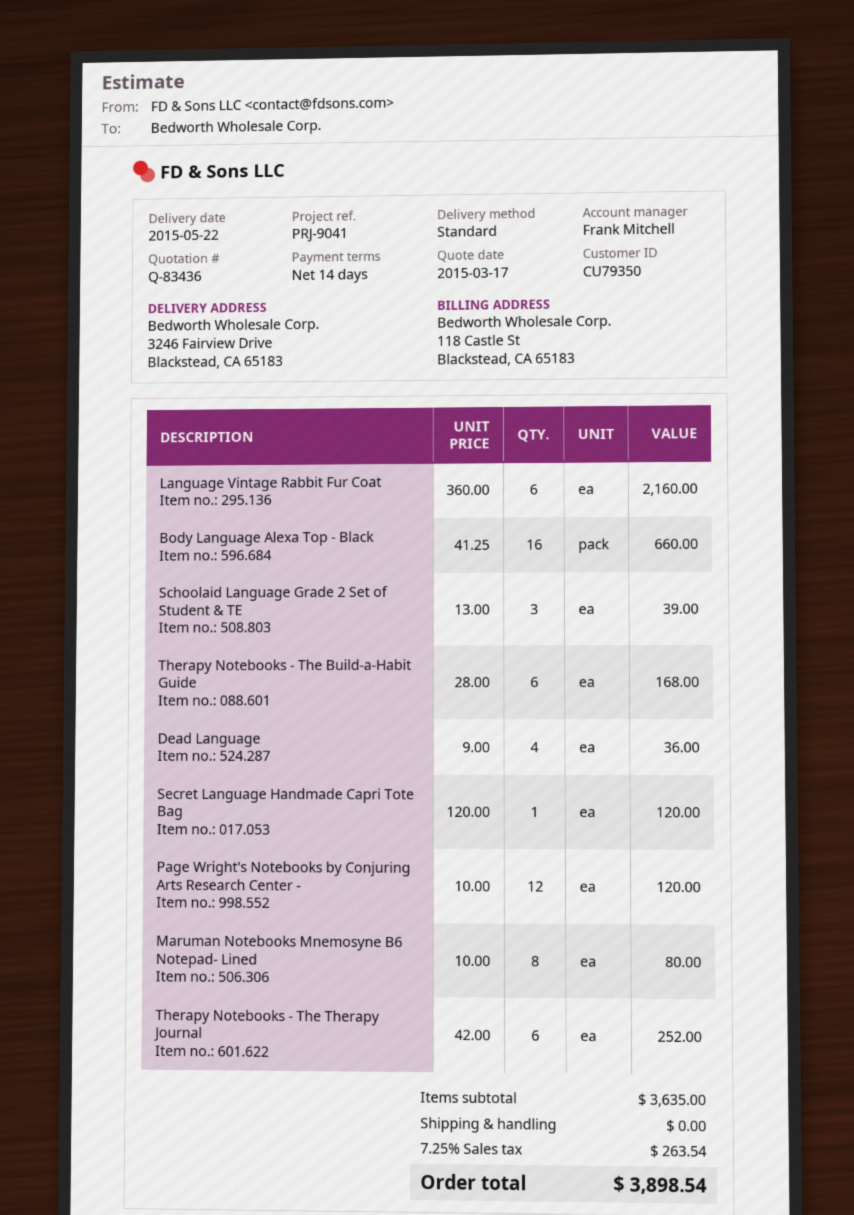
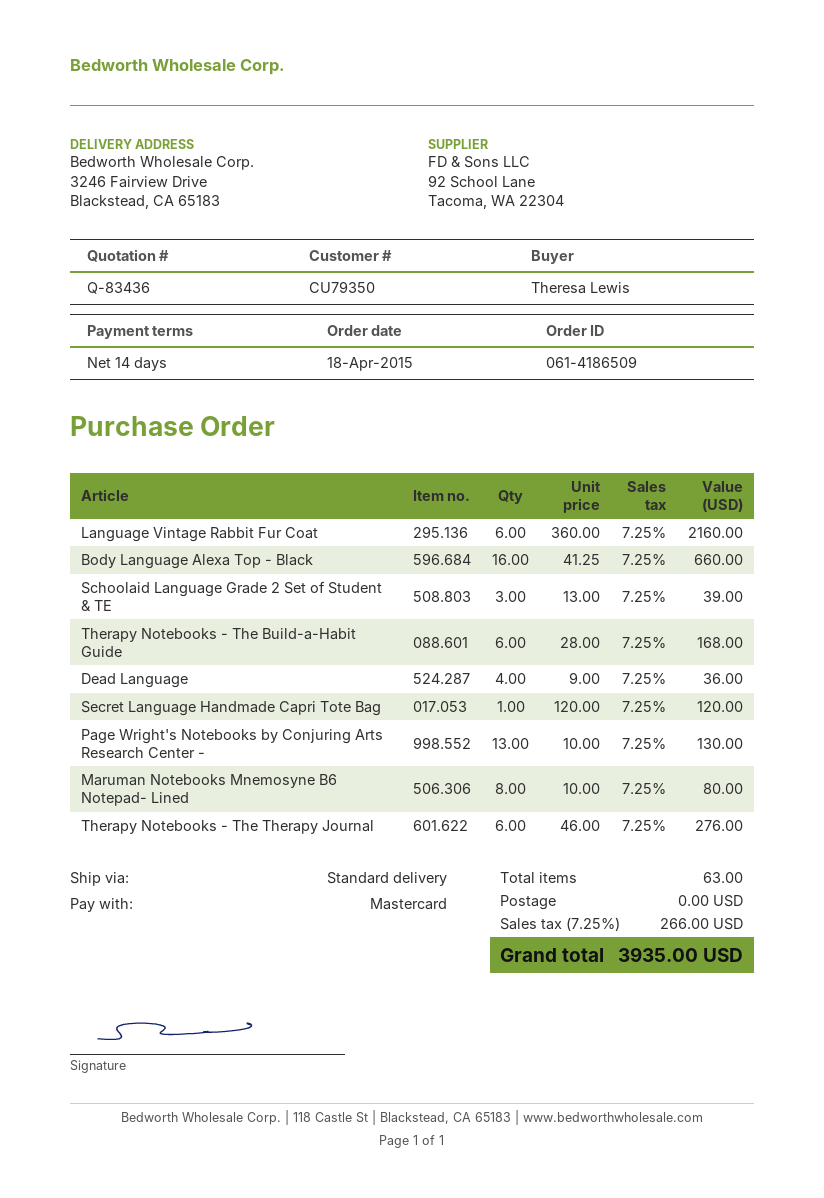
Page Wright's Notebooks by Conjuring Arts Research Center -: 12 x 10.00 = 120.00 -> 13 x 10.00 = 130.00
Therapy Notebooks - The Therapy Journal: 6 x 42.00 = 252.00 -> 6 x 46.00 = 276.00
tax: 7.25% = 263.54 -> 7.25% = 266.00
total: 3898.54 -> 3935.00

